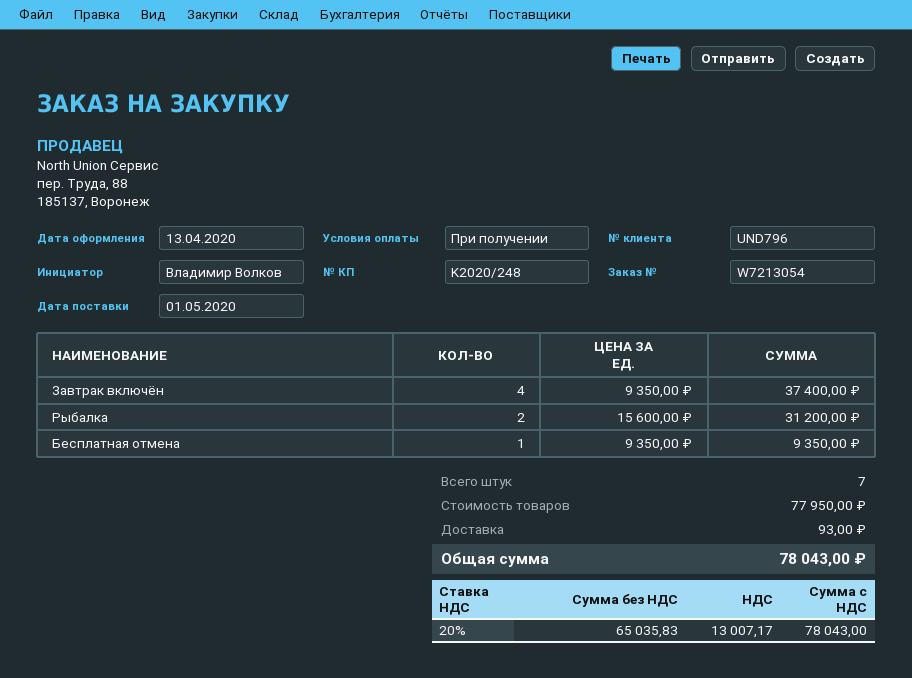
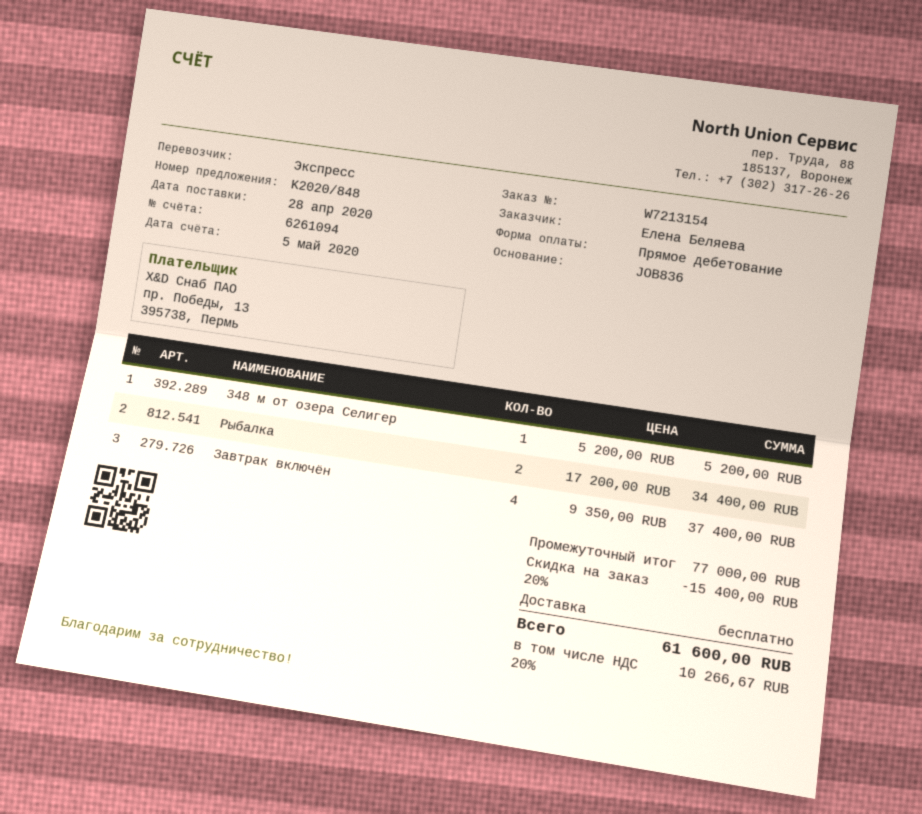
quote number: K2020/248 -> K2020/848
order number: W7213054 -> W7213154
delivery date: 2020-05-01 -> 2020-04-28
ordered by: Владимир Волков -> Елена Беляева
Рыбалка: 2 x 15600.00 = 31200.00 -> 2 x 17200.00 = 34400.00
Бесплатная отмена: 1 x 9350.00 = 9350.00 -> none
348 м от озера Селигер: none -> 1 x 5200.00 = 5200.00
subtotal: 77950.00 -> 77000.00
discount: none -> 20% = 15400.00
shipping: 93.00 -> 0.00
tax: 20% = 13007.17 -> 20% = 10266.67
total: 78043.00 -> 61600.00

